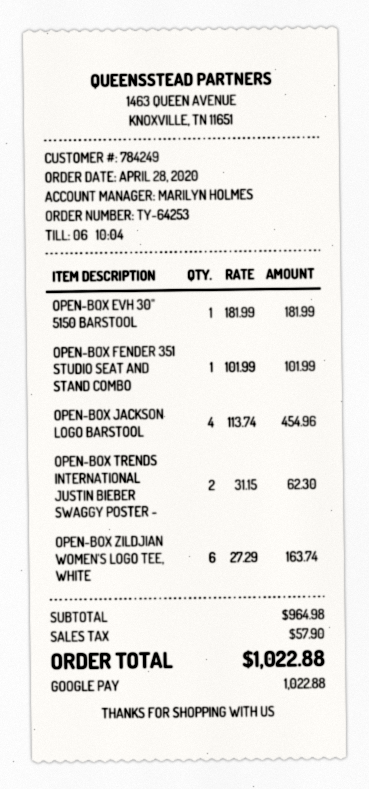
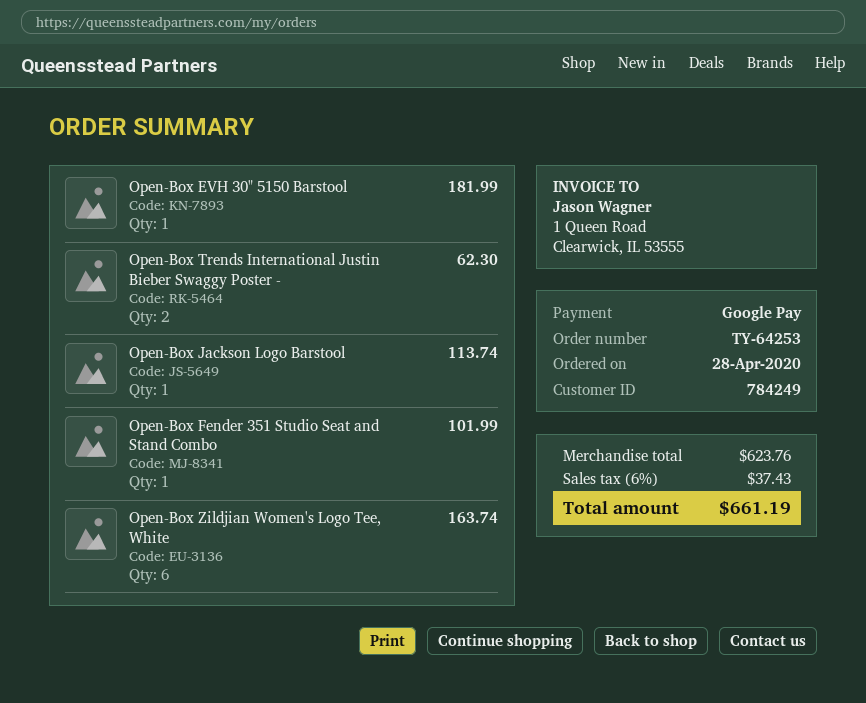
OPEN-BOX JACKSON LOGO BARSTOOL: 4 for 454.96 -> 1 for 113.74
subtotal: 964.98 -> 623.76
tax: 57.90 -> 37.43
total: 1022.88 -> 661.19

